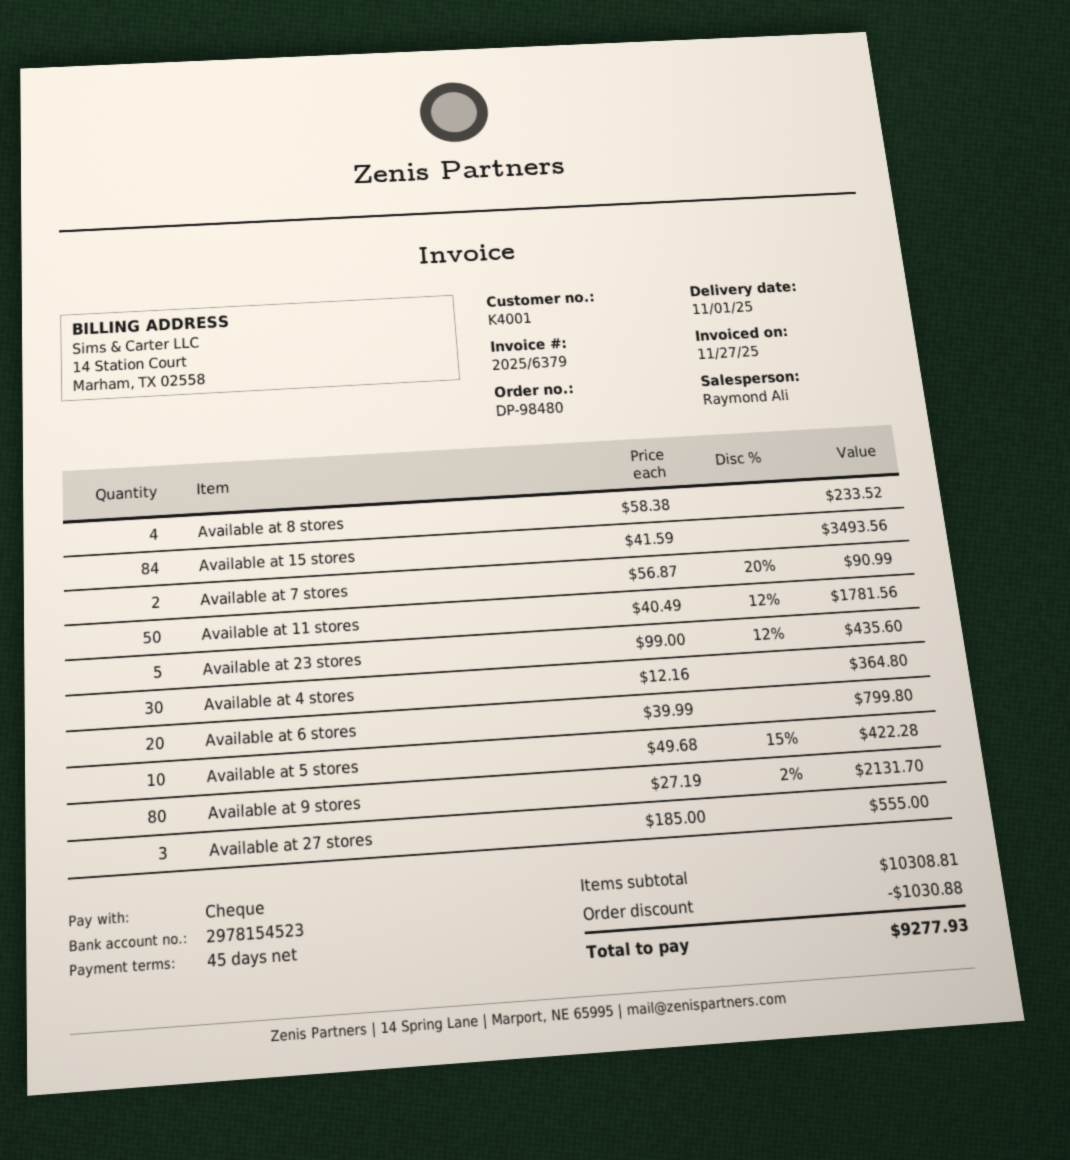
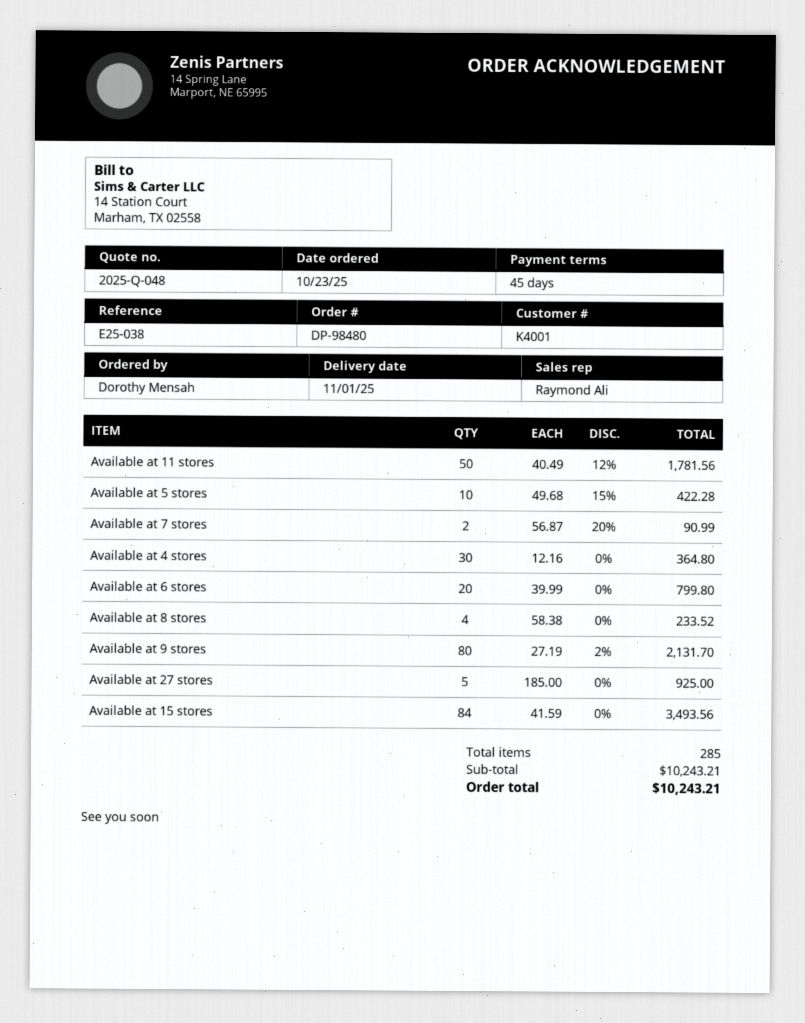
Available at 23 stores: 5 x 99.00 - 12% = 435.60 -> none
Available at 27 stores: 3 x 185.00 = 555.00 -> 5 x 185.00 = 925.00
subtotal: 10308.81 -> 10243.21
discount: 1030.88 -> none
total: 9277.93 -> 10243.21

